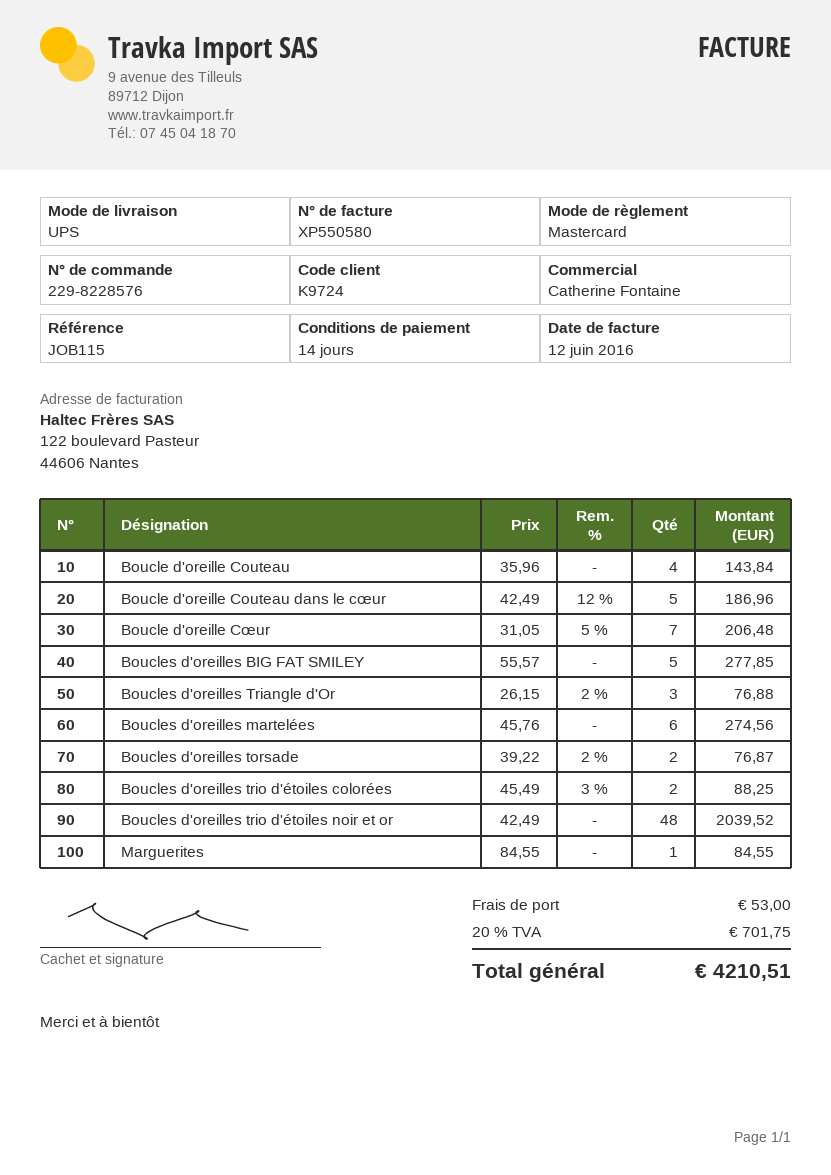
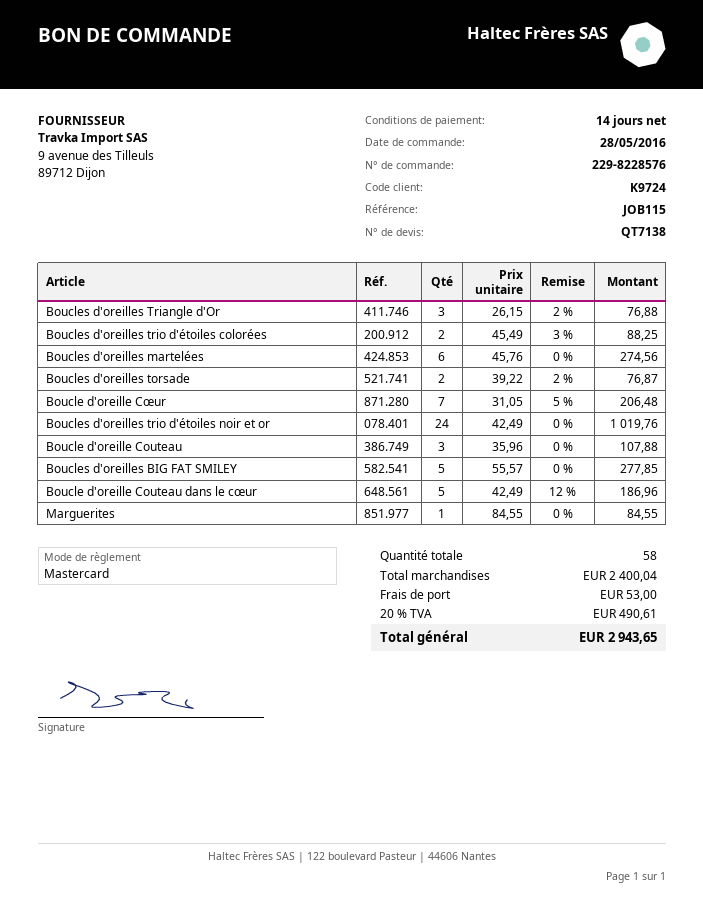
Boucle d'oreille Couteau: 4 x 35.96 = 143.84 -> 3 x 35.96 = 107.88
Boucles d'oreilles trio d'étoiles noir et or: 48 x 42.49 = 2039.52 -> 24 x 42.49 = 1019.76
tax: 20% = 701.75 -> 20% = 490.61
total: 4210.51 -> 2943.65

